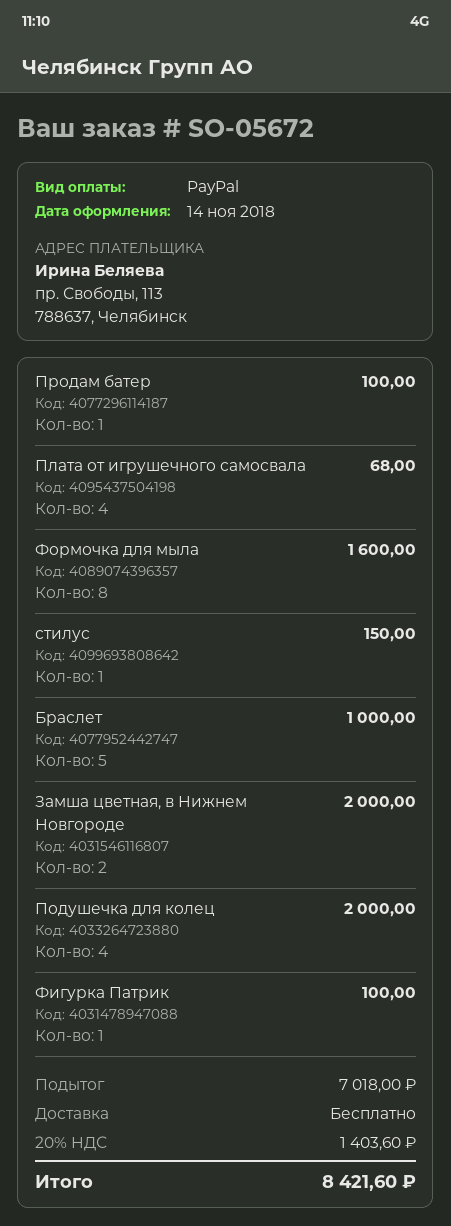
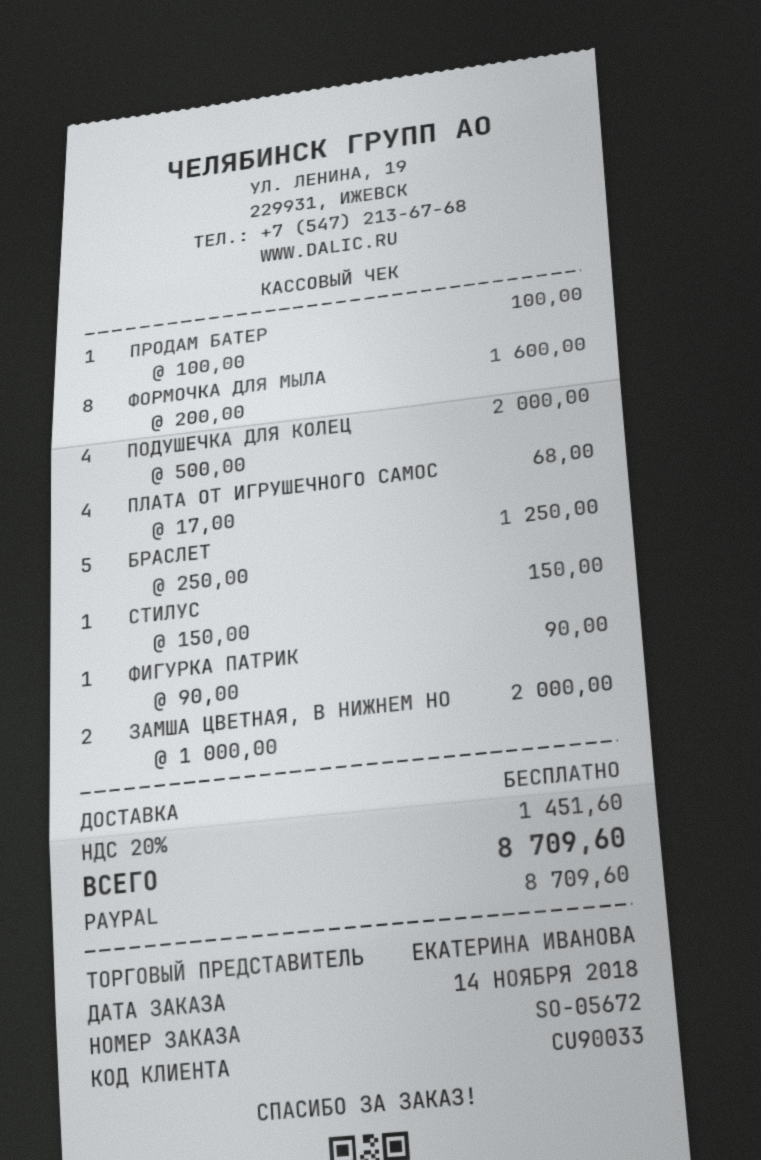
Браслет: 5 for 1000.00 -> 5 for 1250.00
Фигурка Патрик: 1 for 100.00 -> 1 for 90.00
tax: 20% = 1403.60 -> 20% = 1451.60
total: 8421.60 -> 8709.60

